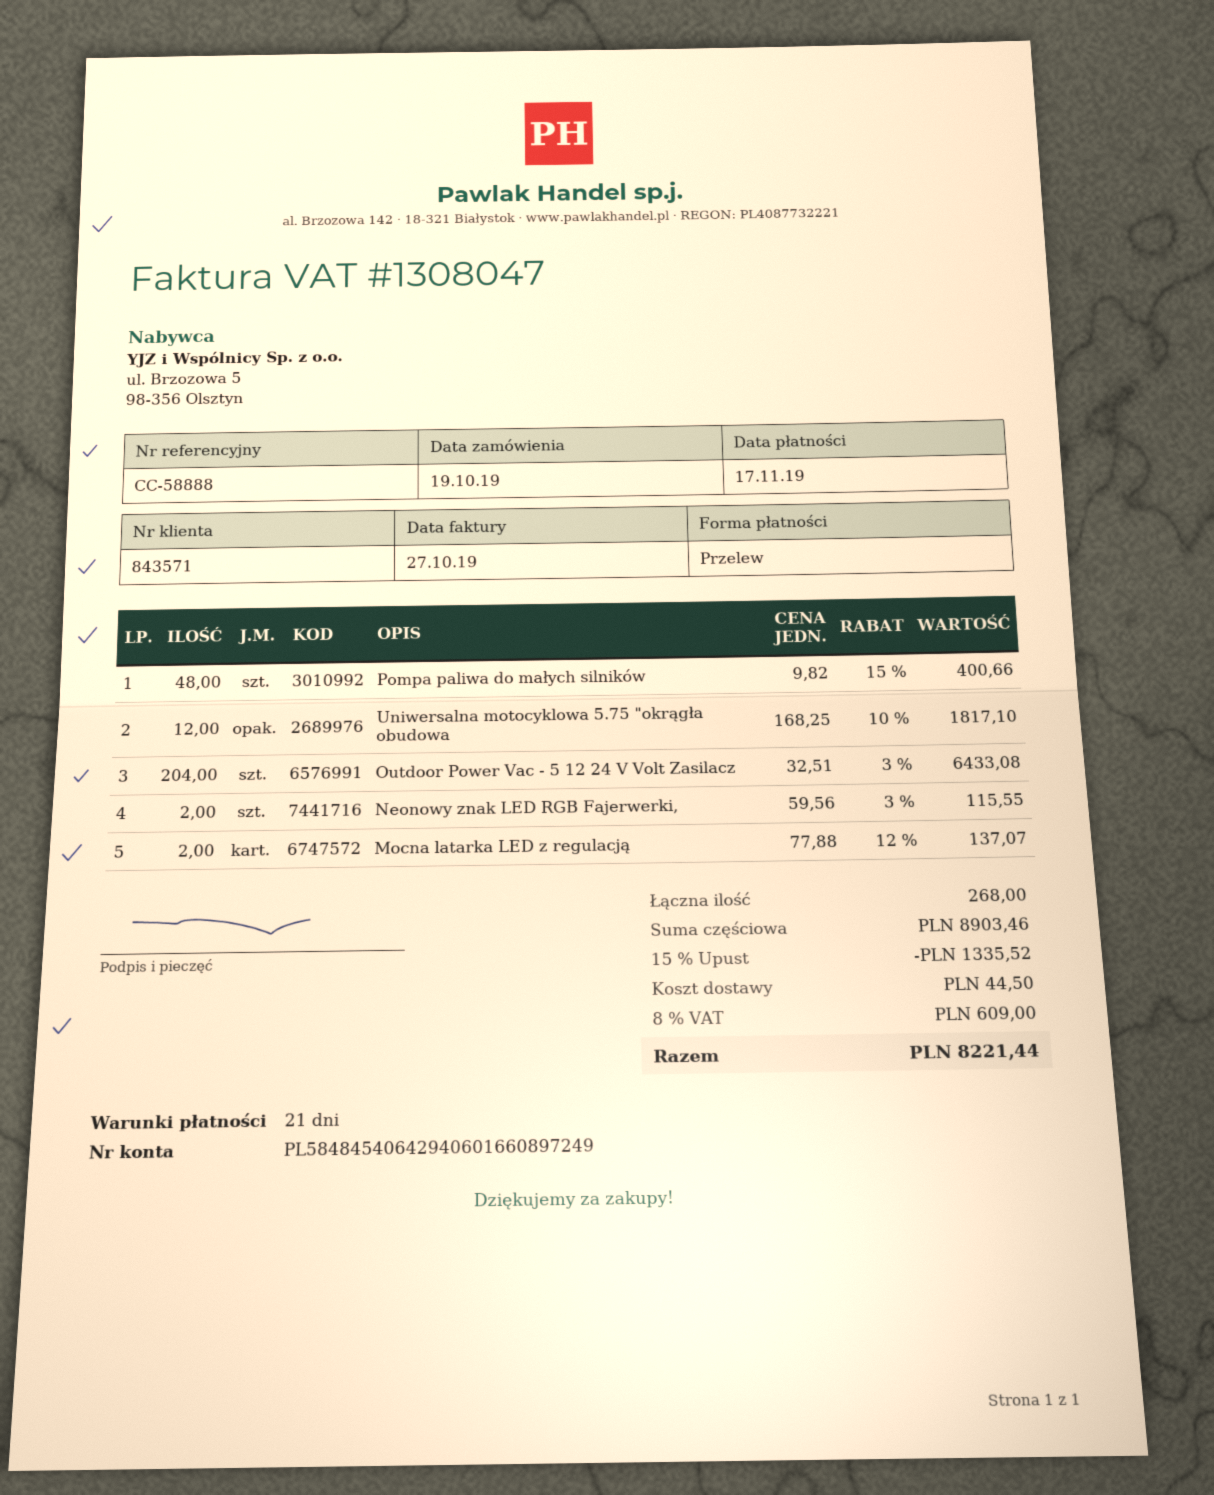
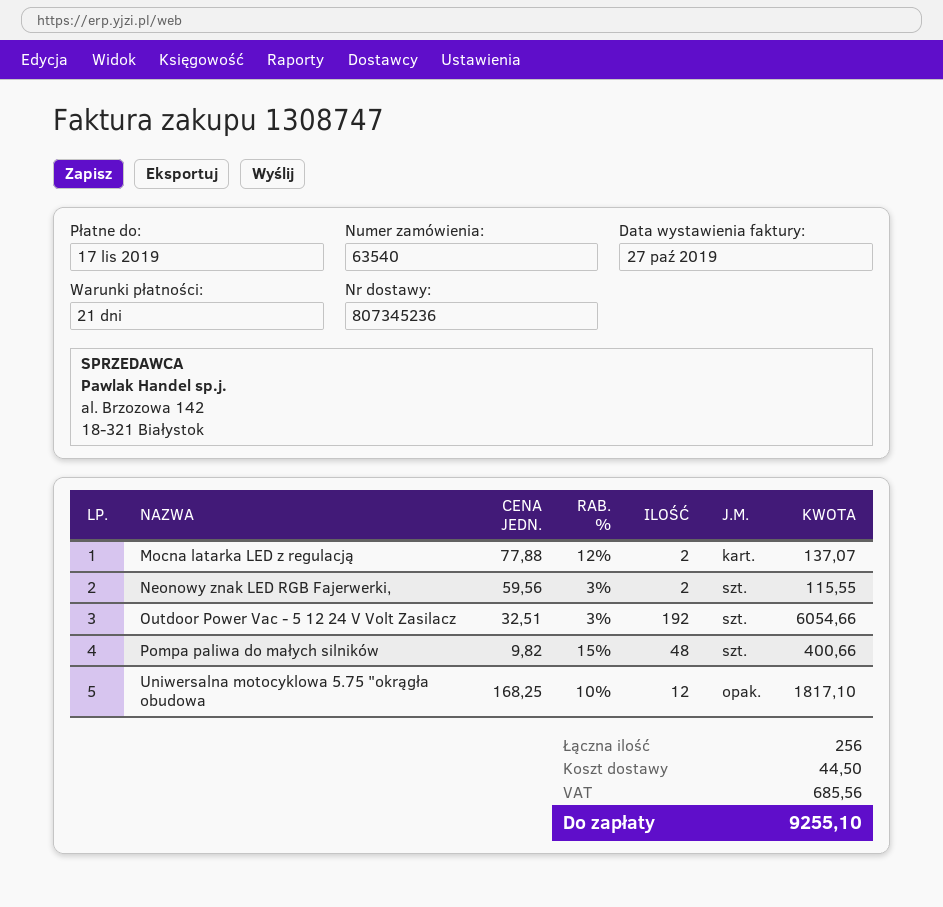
invoice number: 1308047 -> 1308747
Outdoor Power Vac - 5 12 24 V Volt Zasilacz: 204 x 32.51 - 3% = 6433.08 -> 192 x 32.51 - 3% = 6054.66
total quantity: 268 -> 256
discount: 15% = 1335.52 -> none
tax: 609.00 -> 685.56
total: 8221.44 -> 9255.10

